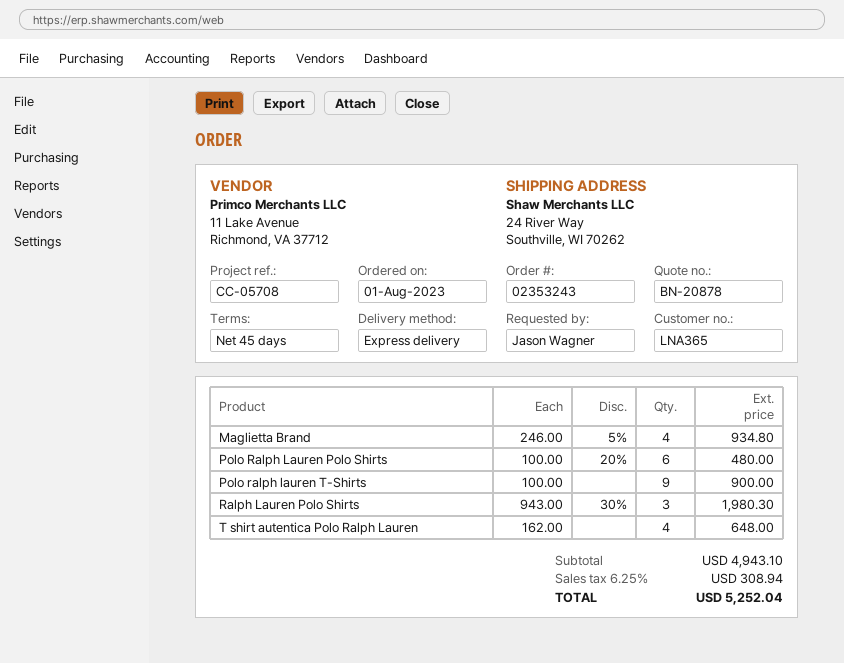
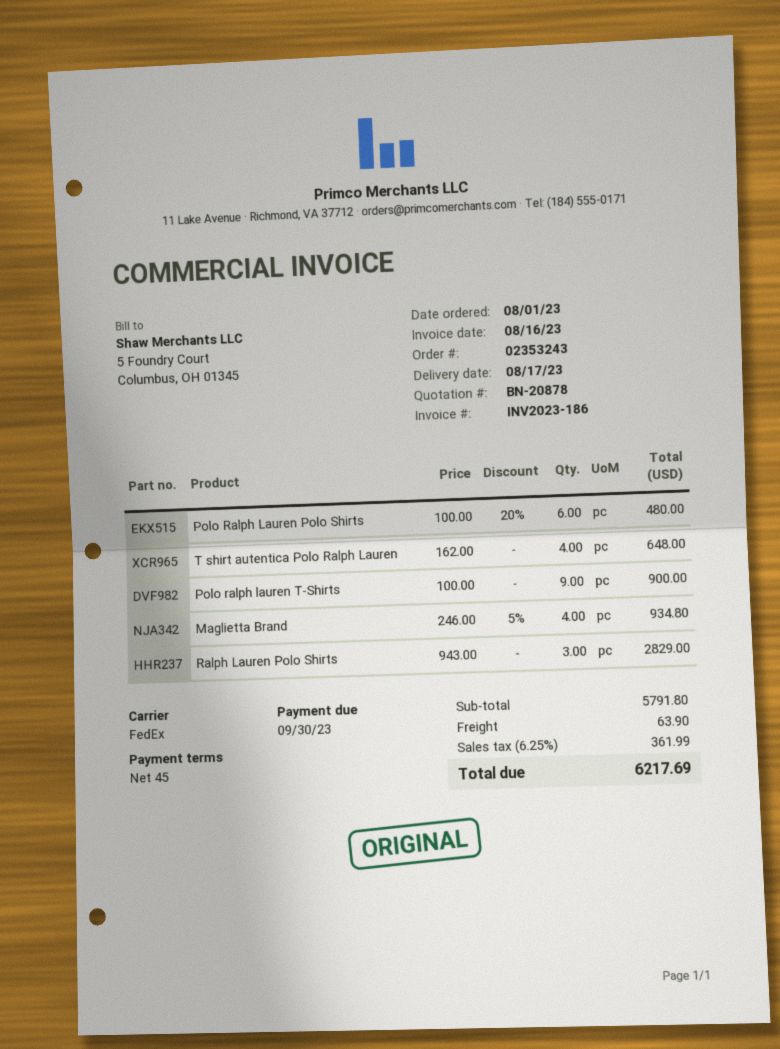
shipping method: express -> FedEx
Ralph Lauren Polo Shirts: 3 x 943.00 - 30% = 1980.30 -> 3 x 943.00 = 2829.00
subtotal: 4943.10 -> 5791.80
shipping: none -> 63.90
tax: 6.25% = 308.94 -> 6.25% = 361.99
total: 5252.04 -> 6217.69

